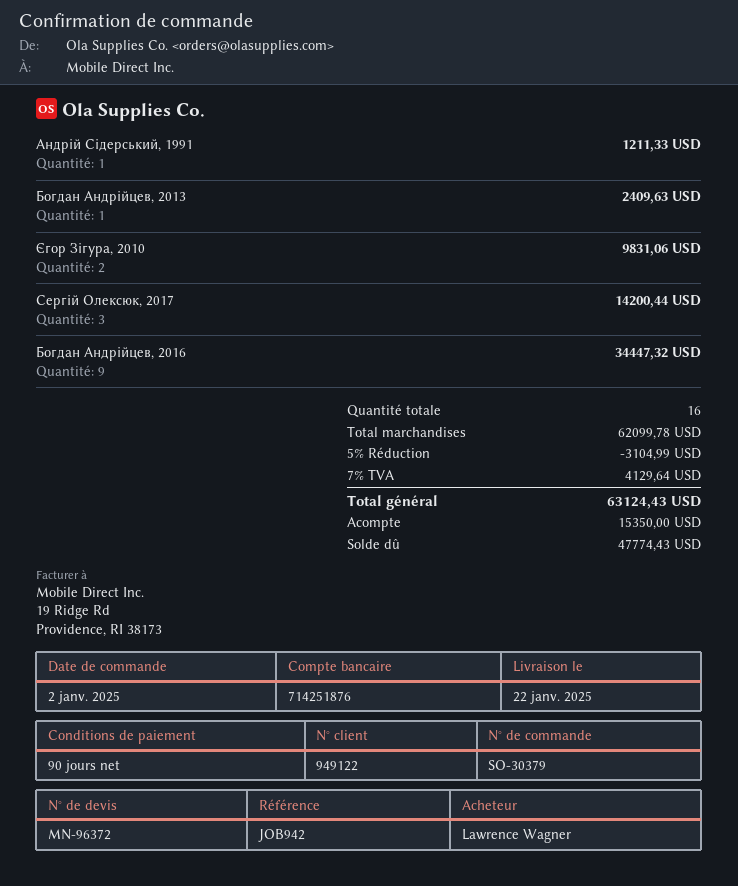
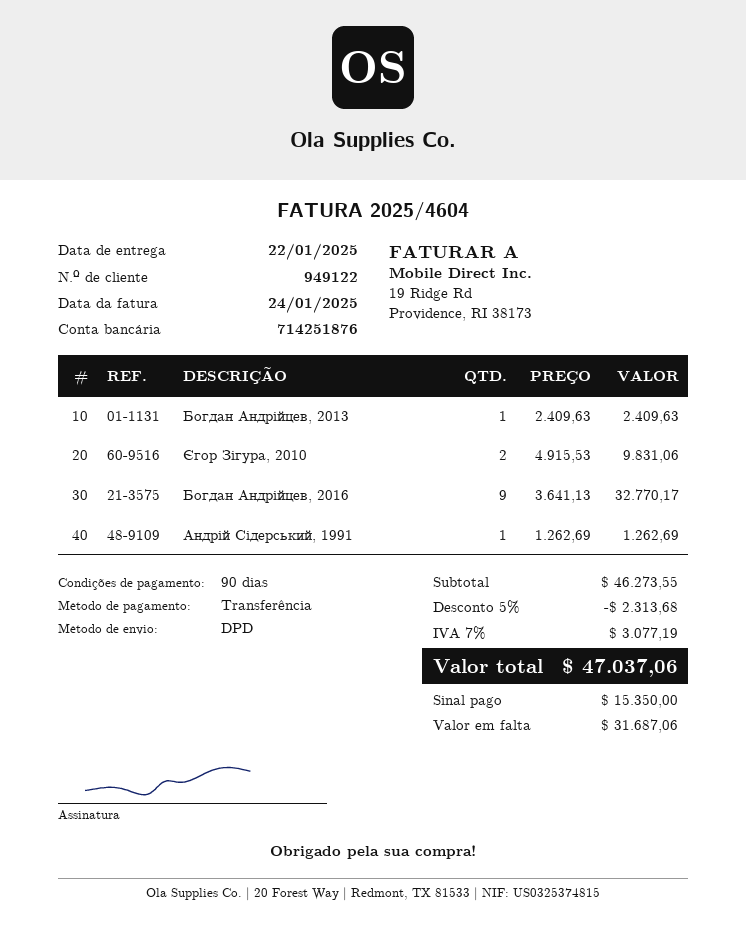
Андрій Сідерський, 1991: 1 for 1211.33 -> 1 for 1262.69
Сергій Олексюк, 2017: 3 for 14200.44 -> none
Богдан Андрійцев, 2016: 9 for 34447.32 -> 9 for 32770.17
subtotal: 62099.78 -> 46273.55
discount: 5% = 3104.99 -> 5% = 2313.68
tax: 7% = 4129.64 -> 7% = 3077.19
total: 63124.43 -> 47037.06
balance: 47774.43 -> 31687.06

